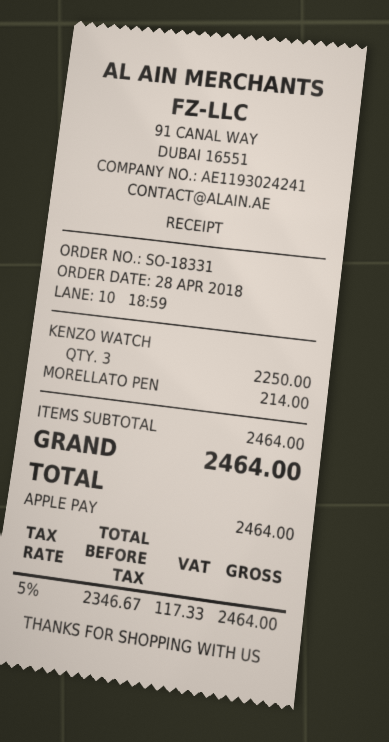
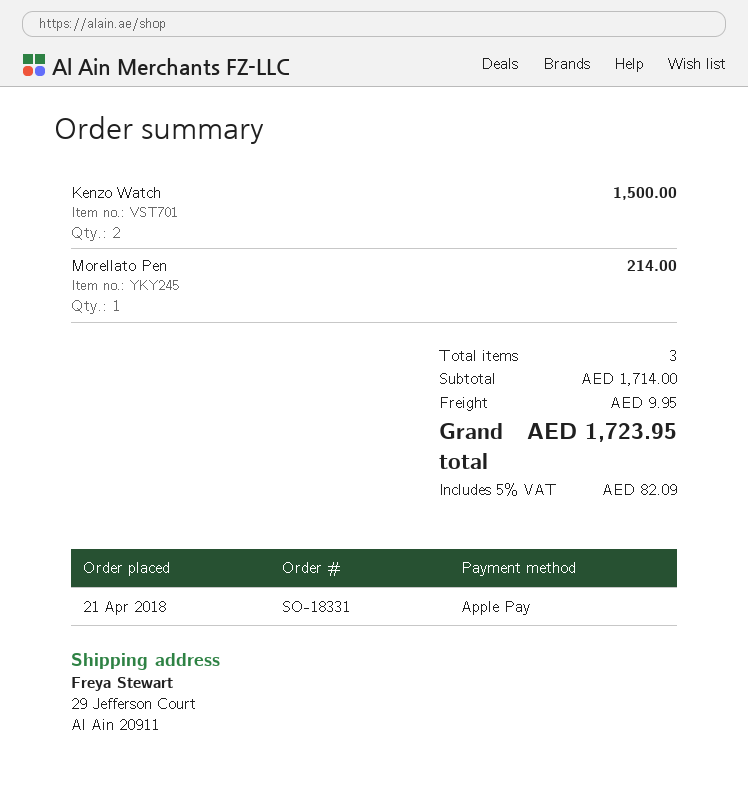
order date: 2018-04-28 -> 2018-04-21
KENZO WATCH: 3 for 2250.00 -> 2 for 1500.00
subtotal: 2464.00 -> 1714.00
shipping: none -> 9.95
tax: 5% = 117.33 -> 5% = 82.09
total: 2464.00 -> 1723.95

